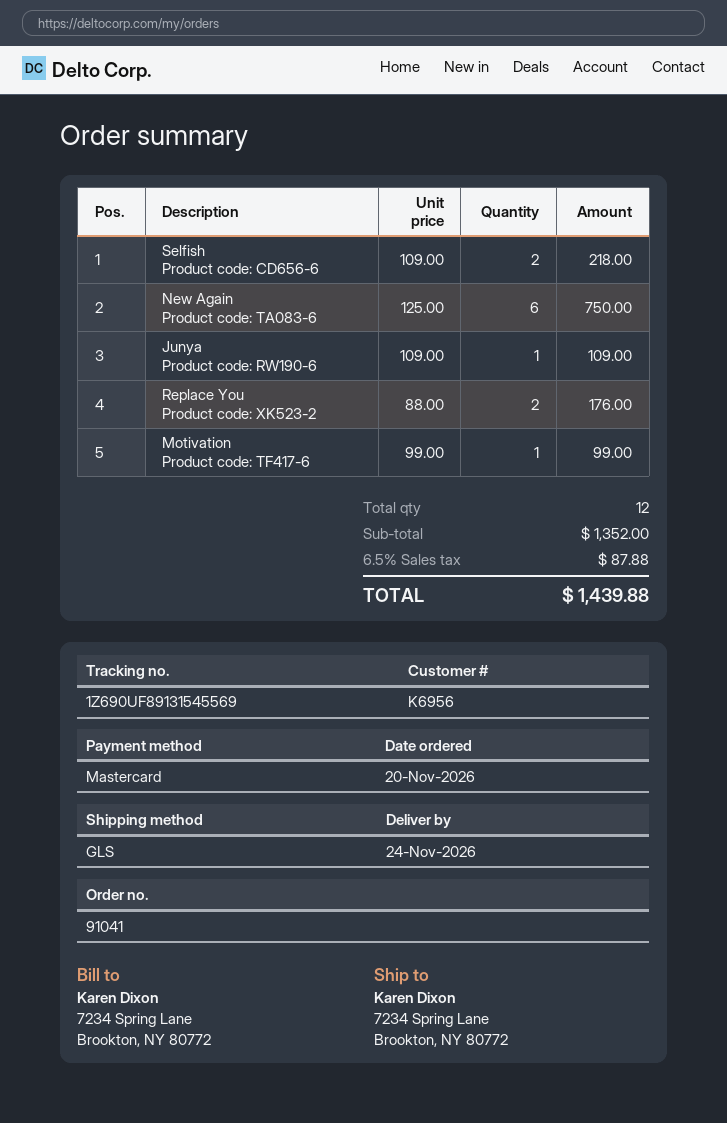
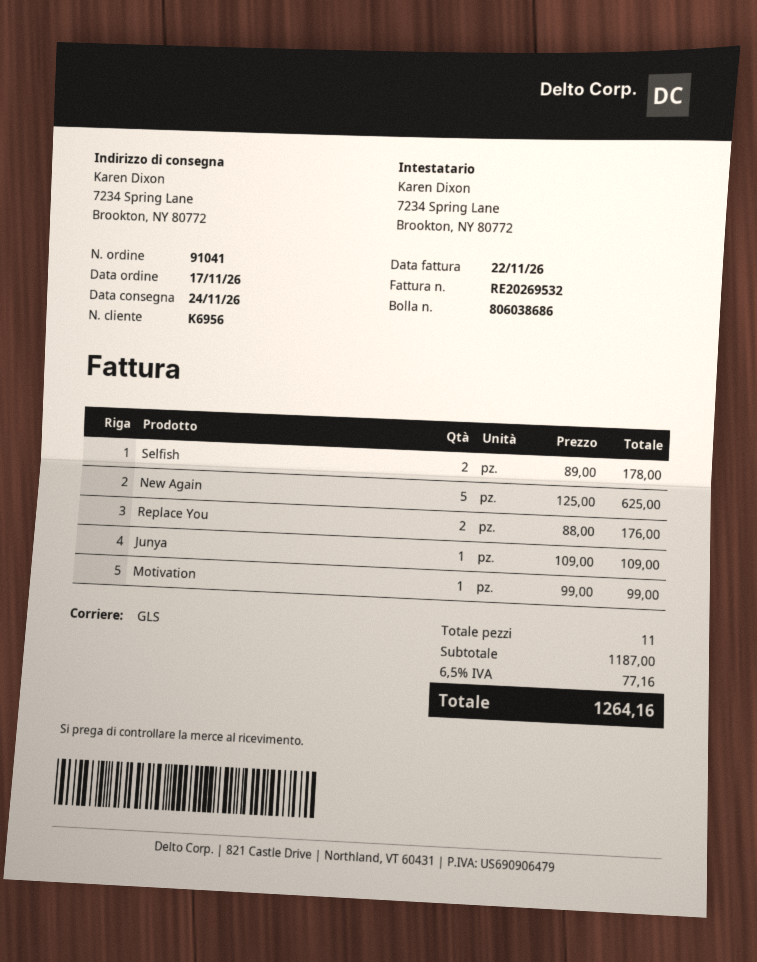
order date: 2026-11-20 -> 2026-11-17
Selfish: 2 x 109.00 = 218.00 -> 2 x 89.00 = 178.00
New Again: 6 x 125.00 = 750.00 -> 5 x 125.00 = 625.00
total quantity: 12 -> 11
subtotal: 1352.00 -> 1187.00
tax: 6.5% = 87.88 -> 6.5% = 77.16
total: 1439.88 -> 1264.16

